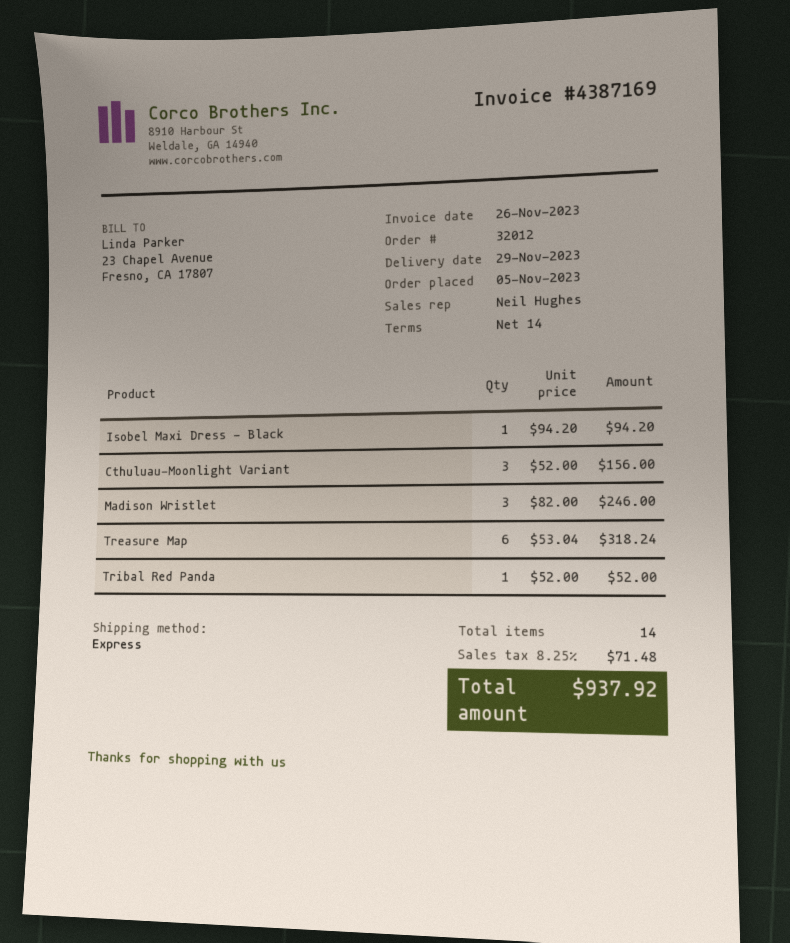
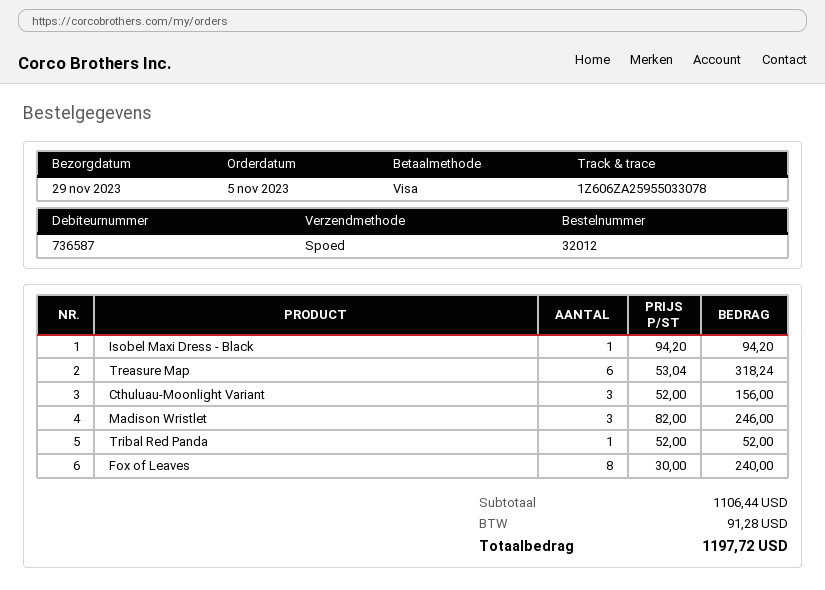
Fox of Leaves: none -> 8 x 30.00 = 240.00
tax: 71.48 -> 91.28
total: 937.92 -> 1197.72

